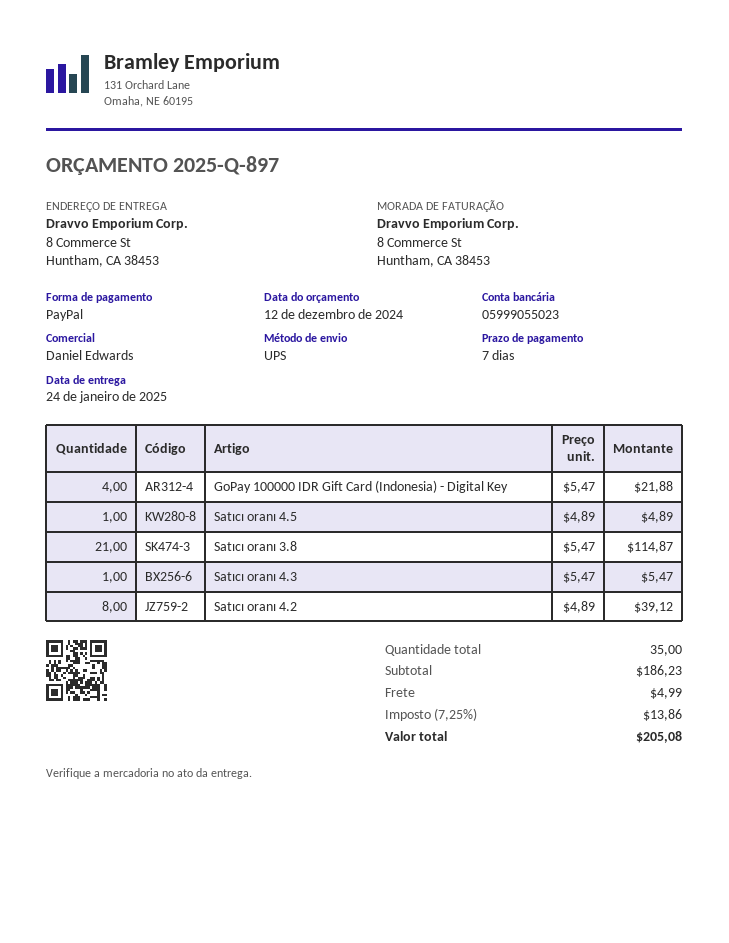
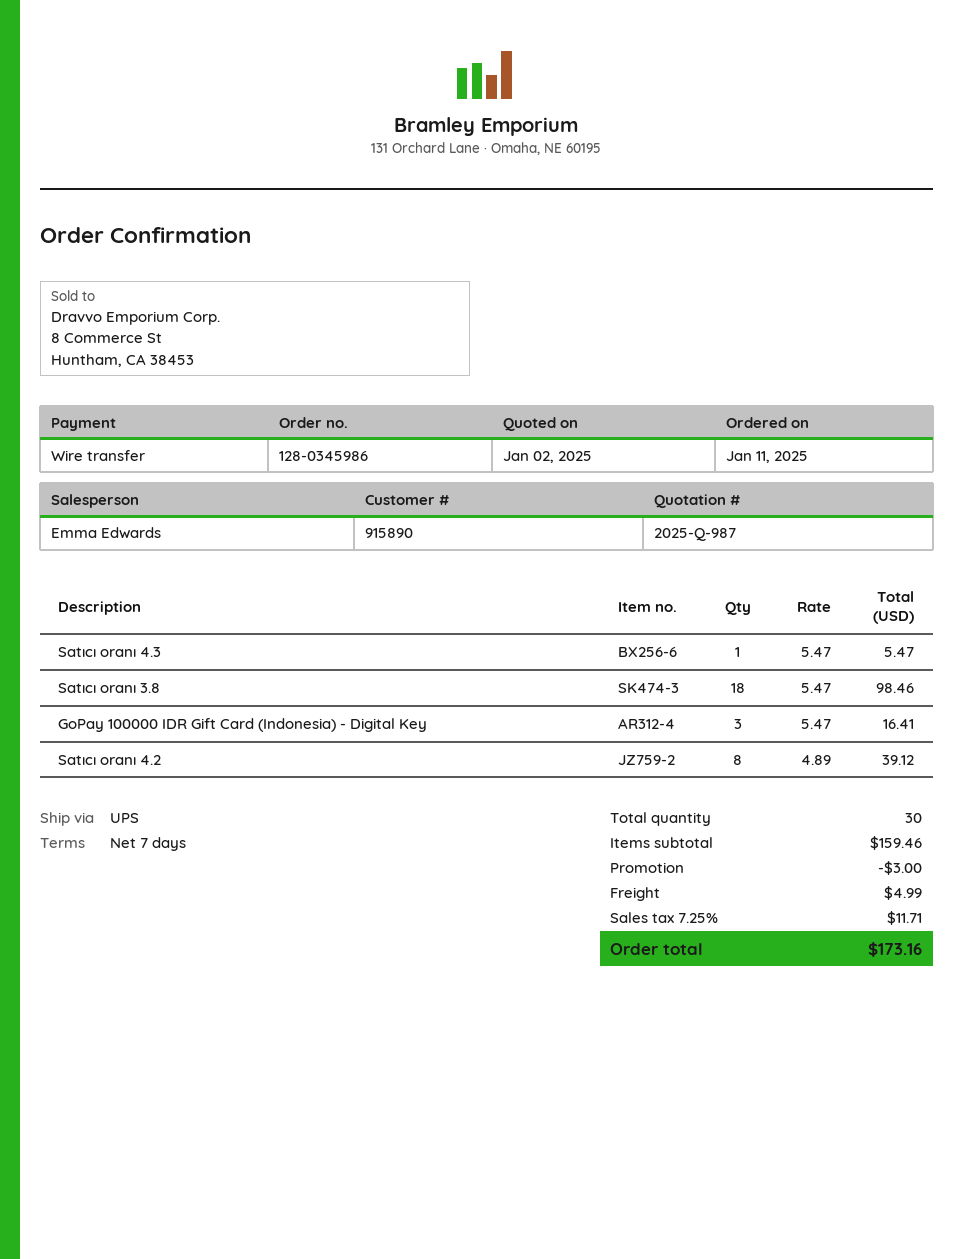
quote number: 2025-Q-897 -> 2025-Q-987
quote date: 2024-12-12 -> 2025-01-02
sales rep: Daniel Edwards -> Emma Edwards
payment method: PayPal -> bank transfer
GoPay 100000 IDR Gift Card (Indonesia) - Digital Key: 4 x 5.47 = 21.88 -> 3 x 5.47 = 16.41
Satıcı oranı 4.5: 1 x 4.89 = 4.89 -> none
Satıcı oranı 3.8: 21 x 5.47 = 114.87 -> 18 x 5.47 = 98.46
total quantity: 35 -> 30
subtotal: 186.23 -> 159.46
discount: none -> 3.00
tax: 7.25% = 13.86 -> 7.25% = 11.71
total: 205.08 -> 173.16

